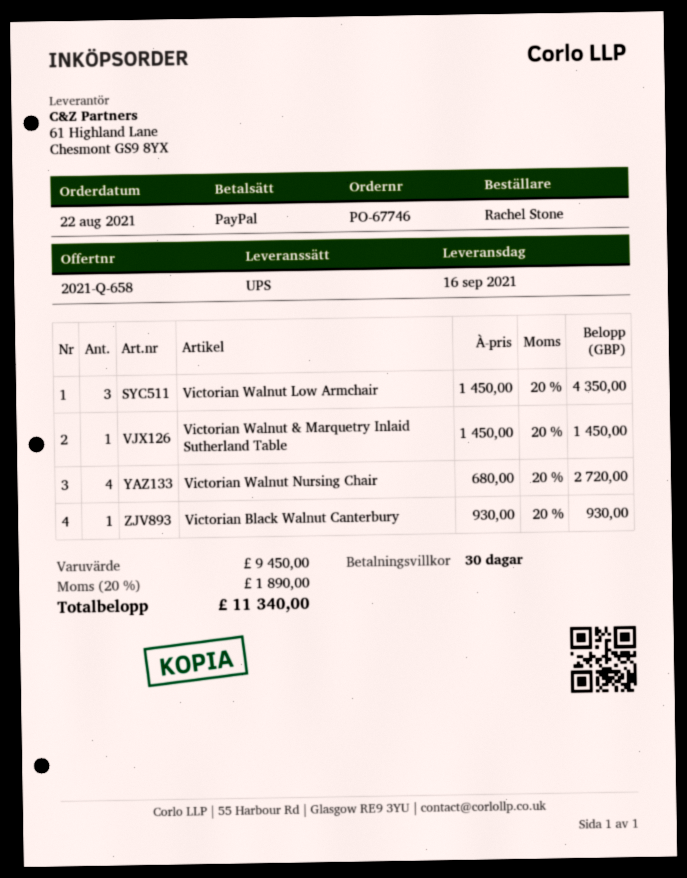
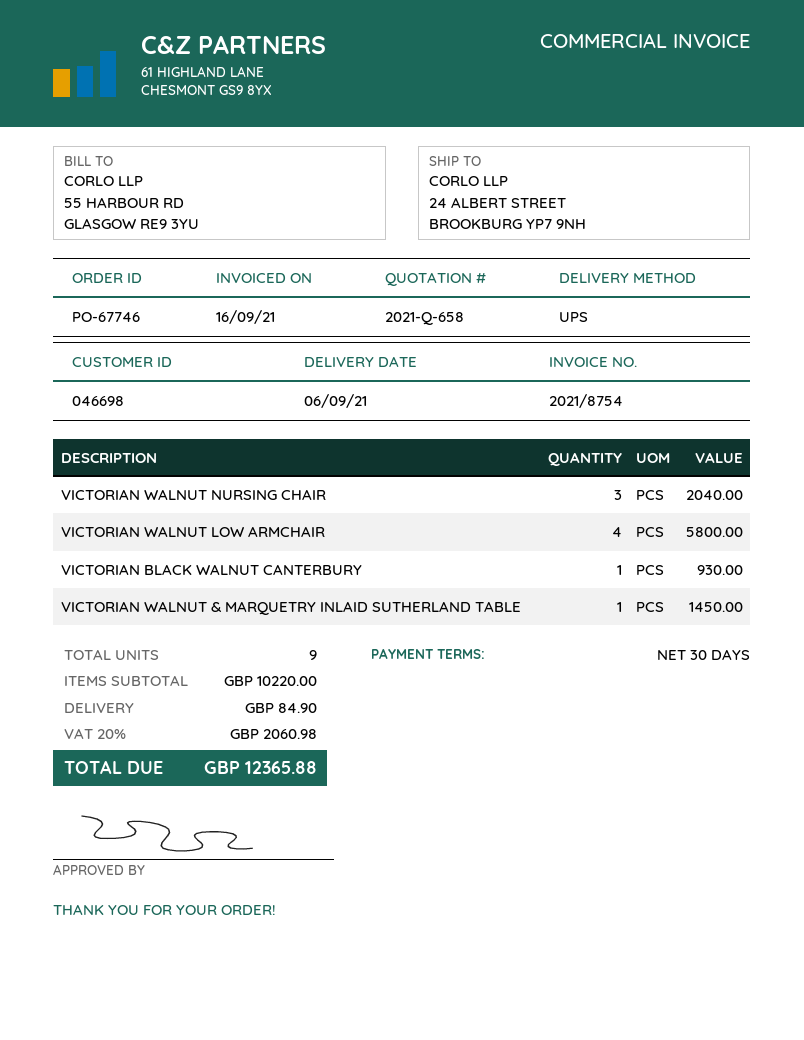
delivery date: 2021-09-16 -> 2021-09-06
Victorian Walnut Low Armchair: 3 for 4350.00 -> 4 for 5800.00
Victorian Walnut Nursing Chair: 4 for 2720.00 -> 3 for 2040.00
subtotal: 9450.00 -> 10220.00
shipping: none -> 84.90
tax: 20% = 1890.00 -> 20% = 2060.98
total: 11340.00 -> 12365.88

